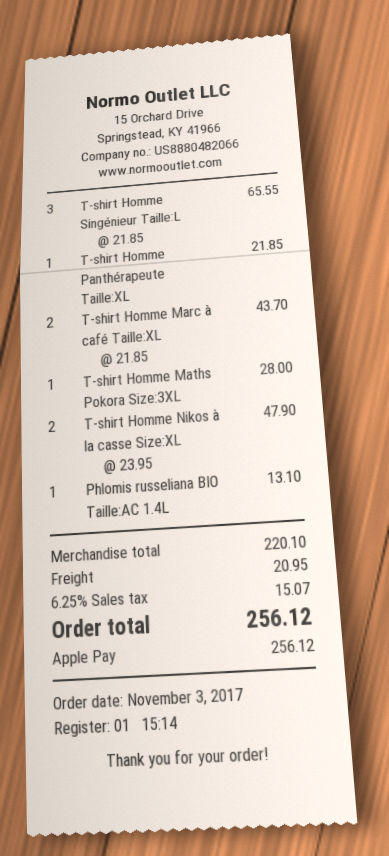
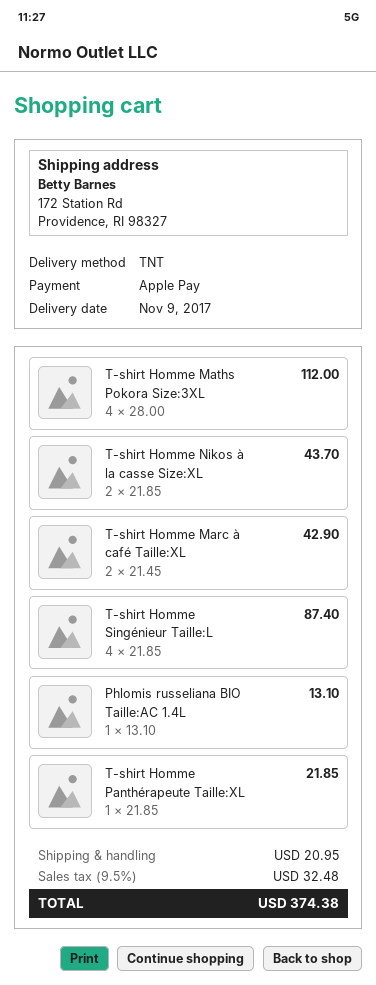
T-shirt Homme Singénieur Taille:L: 3 x 21.85 = 65.55 -> 4 x 21.85 = 87.40
T-shirt Homme Marc à café Taille:XL: 2 x 21.85 = 43.70 -> 2 x 21.45 = 42.90
T-shirt Homme Maths Pokora Size:3XL: 1 x 28.00 = 28.00 -> 4 x 28.00 = 112.00
T-shirt Homme Nikos à la casse Size:XL: 2 x 23.95 = 47.90 -> 2 x 21.85 = 43.70
tax: 6.25% = 15.07 -> 9.5% = 32.48
total: 256.12 -> 374.38

